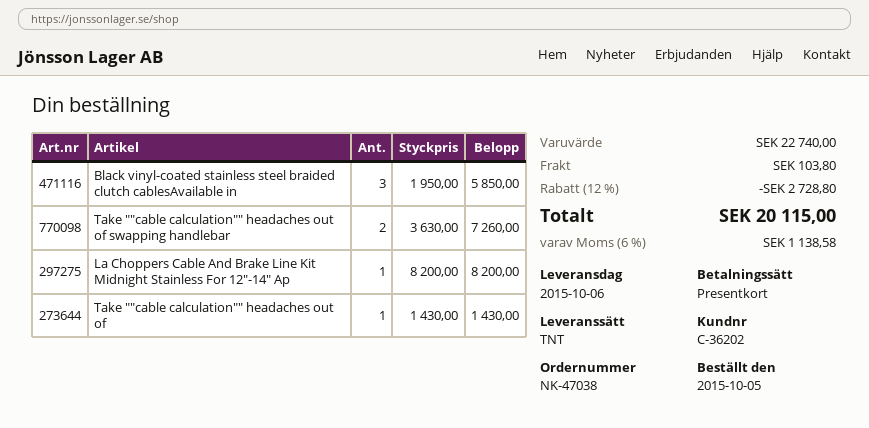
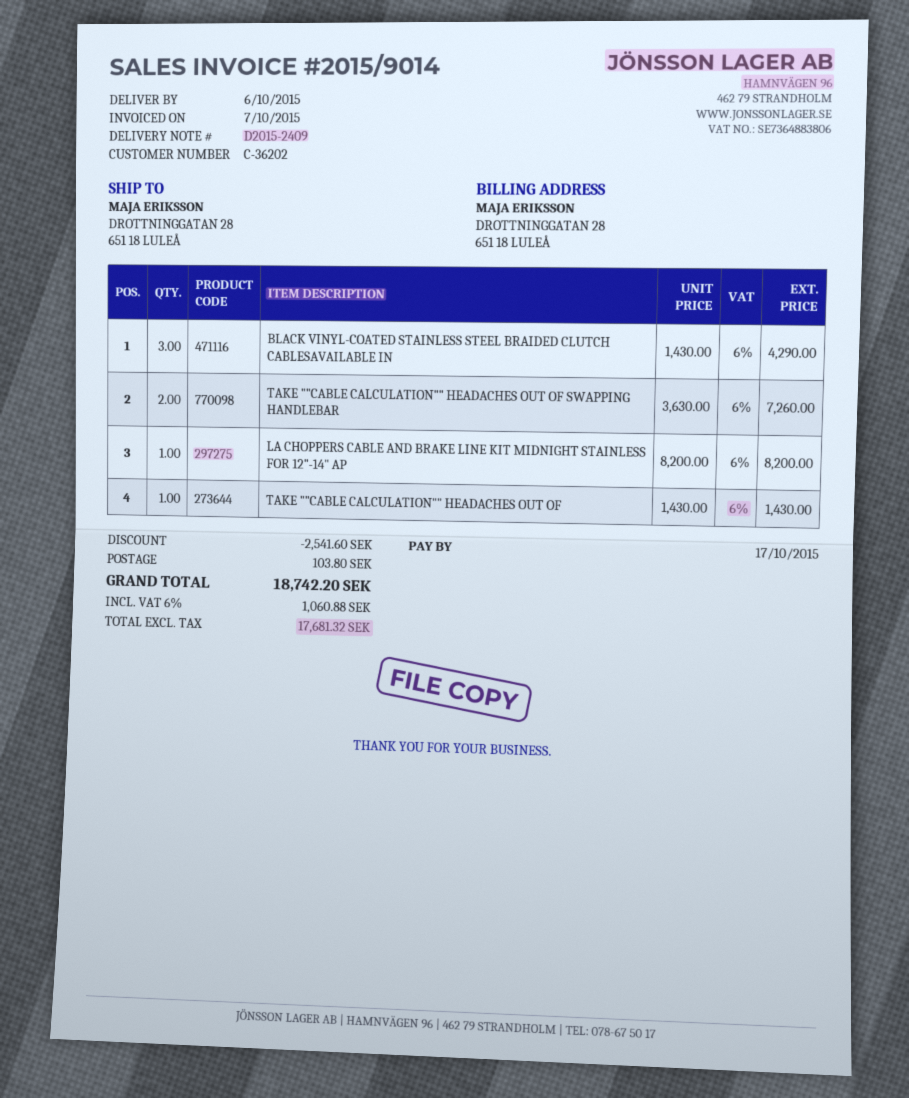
Black vinyl-coated stainless steel braided clutch cablesAvailable in: 3 x 1950.00 = 5850.00 -> 3 x 1430.00 = 4290.00
discount: 2728.80 -> 2541.60
tax: 6% = 1138.58 -> 6% = 1060.88
total: 20115.00 -> 18742.20

